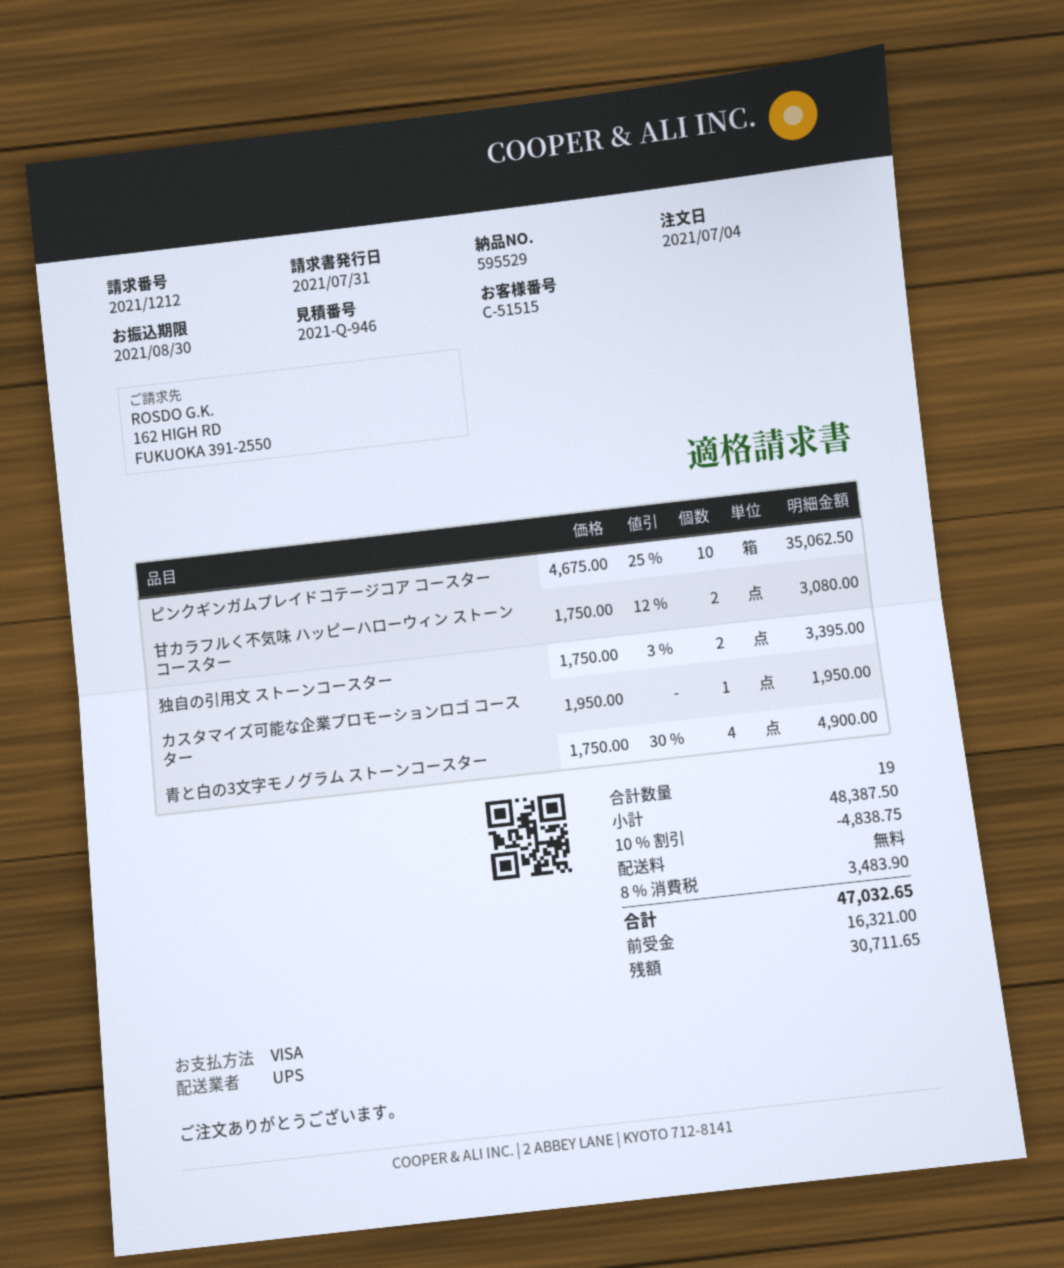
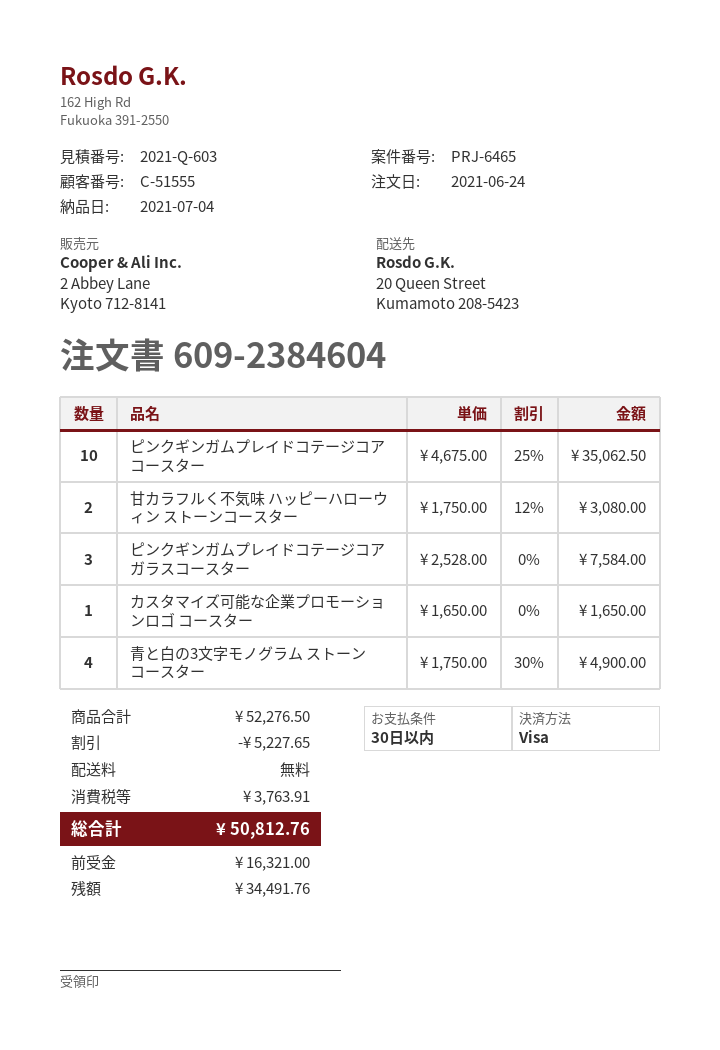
quote number: 2021-Q-946 -> 2021-Q-603
order date: 2021-07-04 -> 2021-06-24
customer number: C-51515 -> C-51555
独自の引用文 ストーンコースター: 2 x 1750.00 - 3% = 3395.00 -> none
カスタマイズ可能な企業プロモーションロゴ コースター: 1 x 1950.00 = 1950.00 -> 1 x 1650.00 = 1650.00
ピンクギンガムプレイドコテージコア ガラスコースター: none -> 3 x 2528.00 = 7584.00
subtotal: 48387.50 -> 52276.50
discount: 4838.75 -> 5227.65
tax: 3483.90 -> 3763.91
total: 47032.65 -> 50812.76
balance: 30711.65 -> 34491.76

